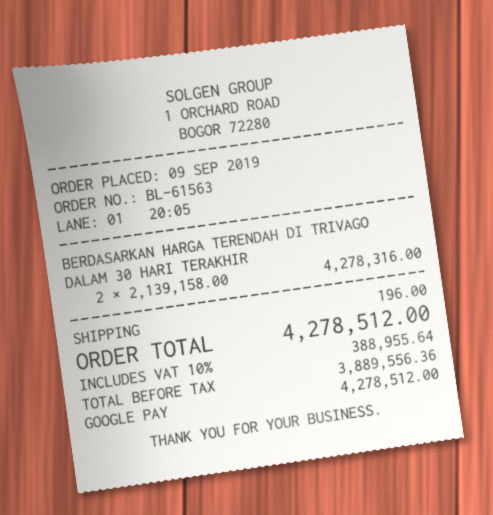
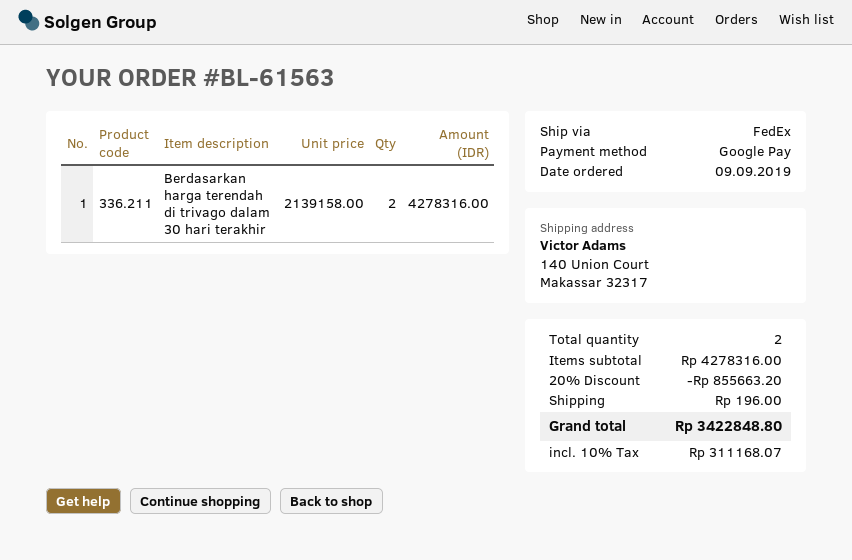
discount: none -> 20% = 855663.20
tax: 10% = 388955.64 -> 10% = 311168.07
total: 4278512.00 -> 3422848.80

